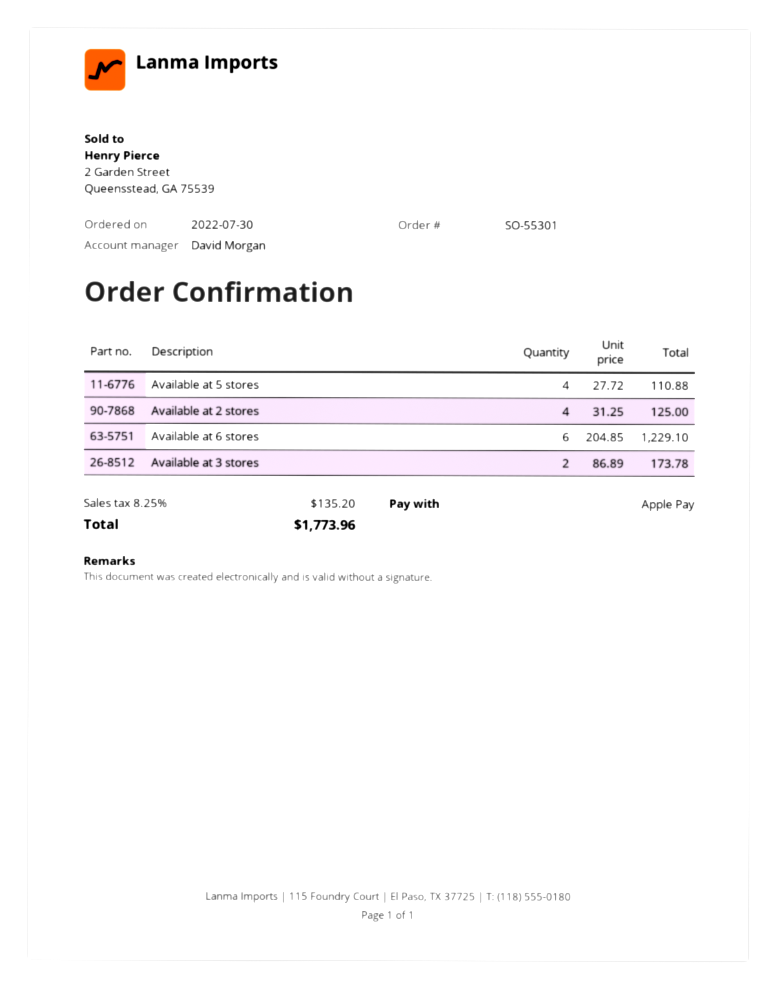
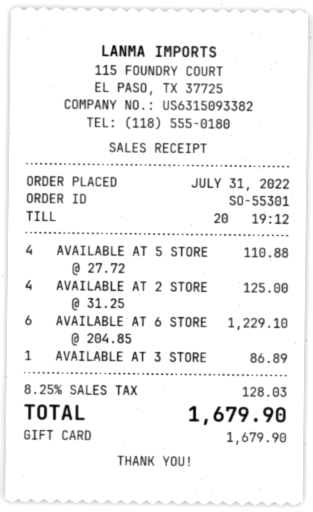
order date: 2022-07-30 -> 2022-07-31
payment method: Apple Pay -> gift card
Available at 3 stores: 2 x 86.89 = 173.78 -> 1 x 86.89 = 86.89
tax: 8.25% = 135.20 -> 8.25% = 128.03
total: 1773.96 -> 1679.90

